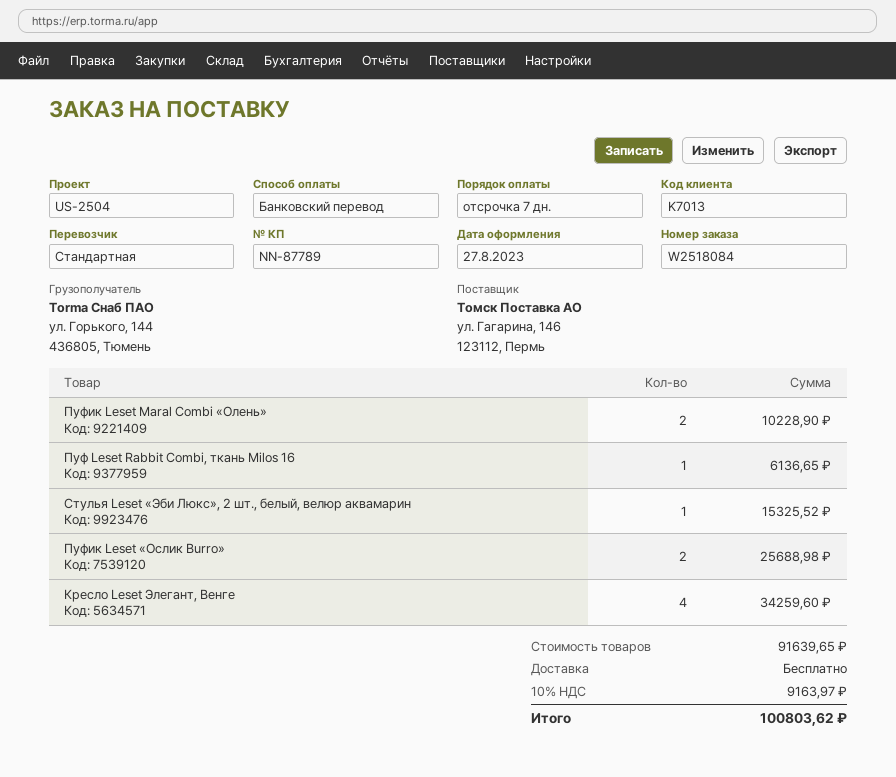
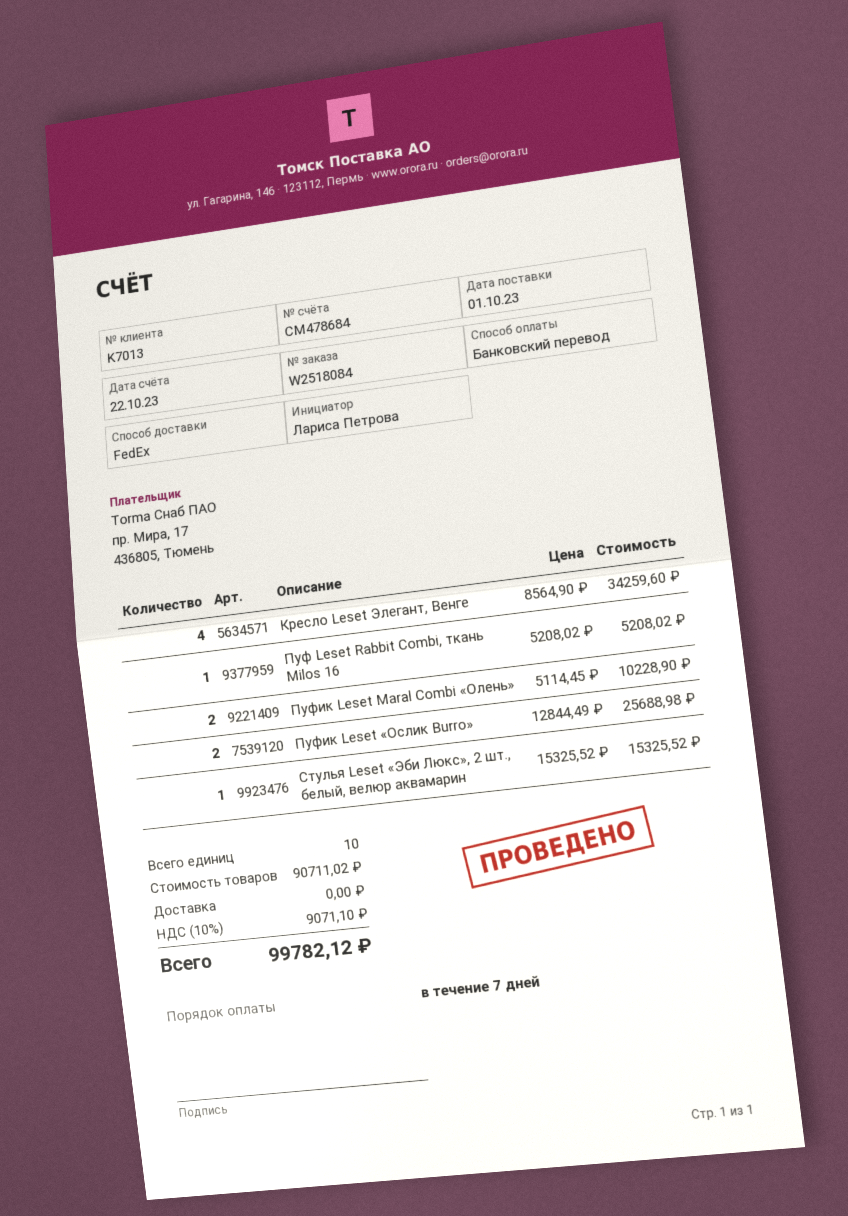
shipping method: standard -> FedEx
Пуф Leset Rabbit Combi, ткань Milos 16: 1 for 6136.65 -> 1 for 5208.02
subtotal: 91639.65 -> 90711.02
tax: 10% = 9163.97 -> 10% = 9071.10
total: 100803.62 -> 99782.12

